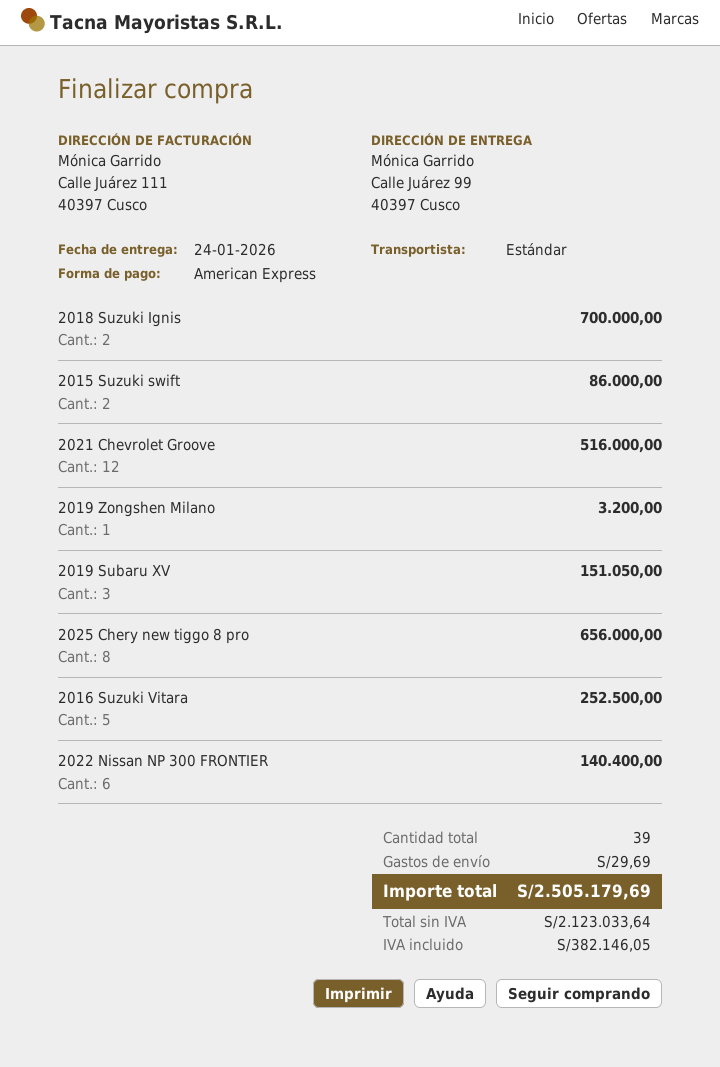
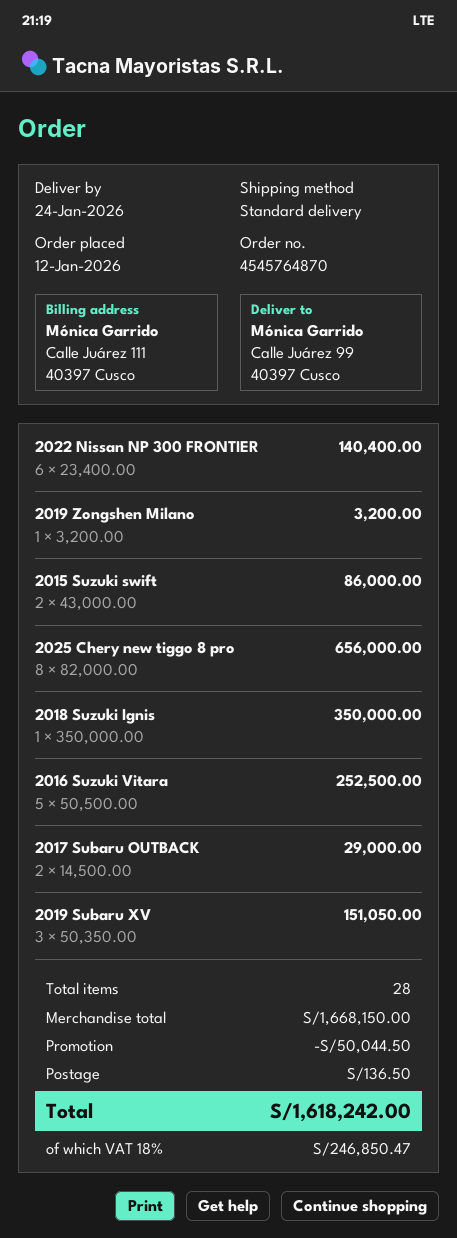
2018 Suzuki Ignis: 2 for 700000.00 -> 1 for 350000.00
2021 Chevrolet Groove: 12 for 516000.00 -> none
2017 Subaru OUTBACK: none -> 2 for 29000.00
total quantity: 39 -> 28
discount: none -> 50044.50
shipping: 29.69 -> 136.50
tax: 382146.05 -> 246850.47
total: 2505179.69 -> 1618242.00

